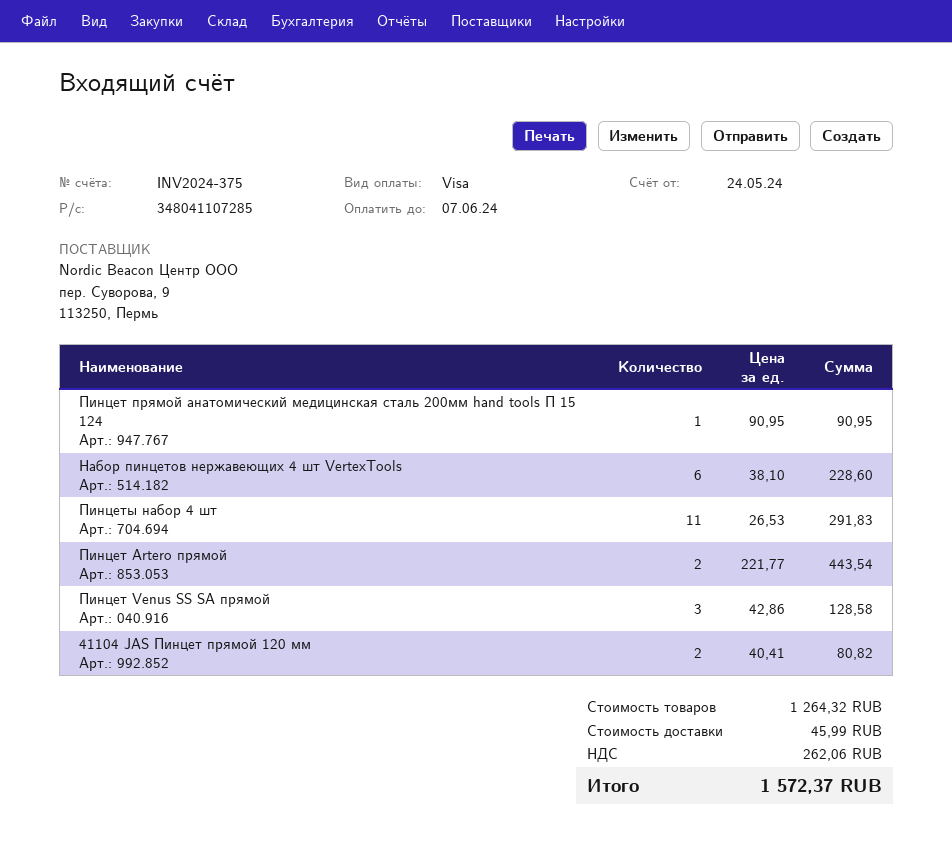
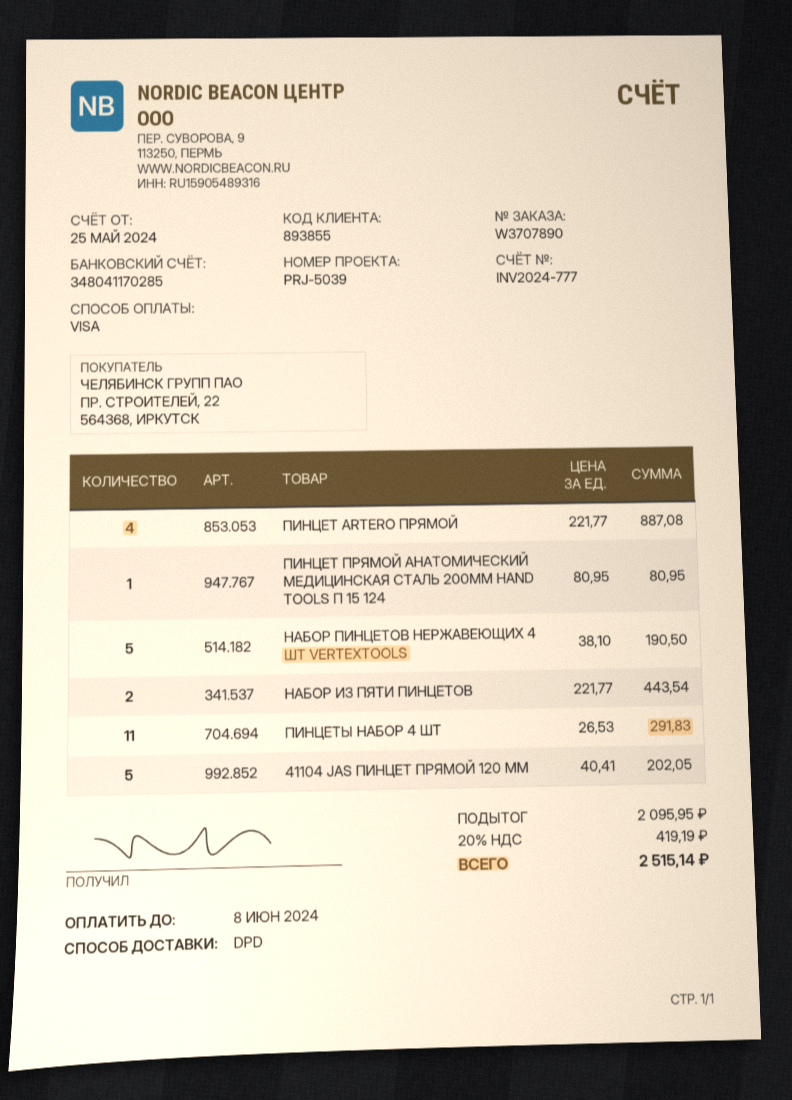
invoice number: INV2024-375 -> INV2024-777
invoice date: 2024-05-24 -> 2024-05-25
due date: 2024-06-07 -> 2024-06-08
bank account: 348041107285 -> 348041170285
Пинцет прямой анатомический медицинская сталь 200мм hand tools П 15 124: 1 x 90.95 = 90.95 -> 1 x 80.95 = 80.95
Набор пинцетов нержавеющих 4 шт VertexTools: 6 x 38.10 = 228.60 -> 5 x 38.10 = 190.50
Пинцет Artero прямой: 2 x 221.77 = 443.54 -> 4 x 221.77 = 887.08
Пинцет Venus SS SA прямой: 3 x 42.86 = 128.58 -> none
41104 JAS Пинцет прямой 120 мм: 2 x 40.41 = 80.82 -> 5 x 40.41 = 202.05
НАБОР ИЗ ПЯТИ ПИНЦЕТОВ: none -> 2 x 221.77 = 443.54
subtotal: 1264.32 -> 2095.95
shipping: 45.99 -> none
tax: 262.06 -> 419.19
total: 1572.37 -> 2515.14

